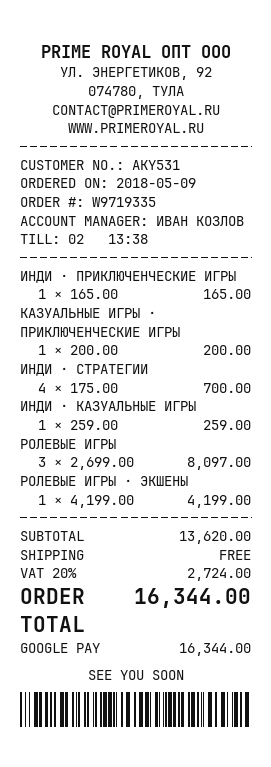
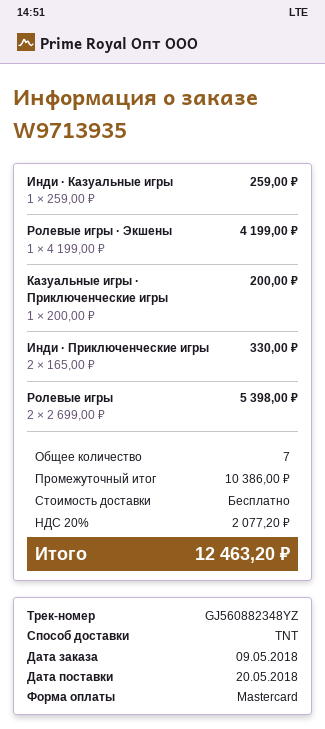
order number: W9719335 -> W9713935
payment method: Google Pay -> Mastercard
ИНДИ · ПРИКЛЮЧЕНЧЕСКИЕ ИГРЫ: 1 x 165.00 = 165.00 -> 2 x 165.00 = 330.00
ИНДИ · СТРАТЕГИИ: 4 x 175.00 = 700.00 -> none
РОЛЕВЫЕ ИГРЫ: 3 x 2699.00 = 8097.00 -> 2 x 2699.00 = 5398.00
subtotal: 13620.00 -> 10386.00
tax: 20% = 2724.00 -> 20% = 2077.20
total: 16344.00 -> 12463.20

